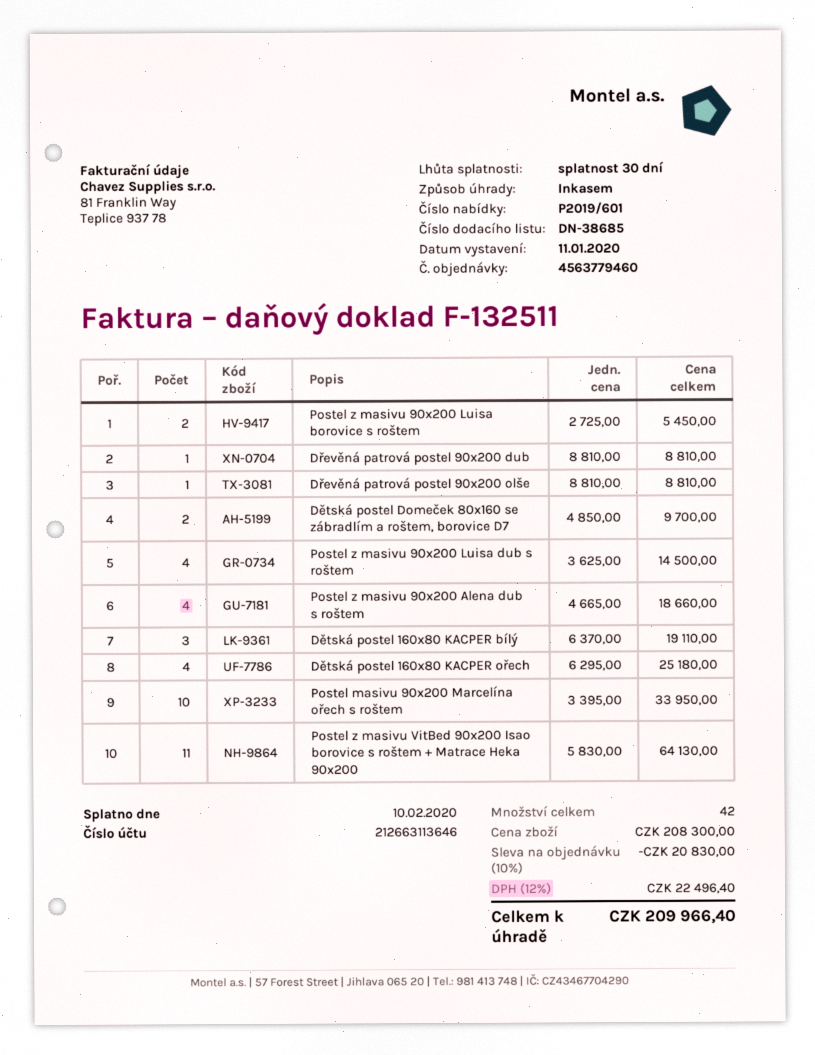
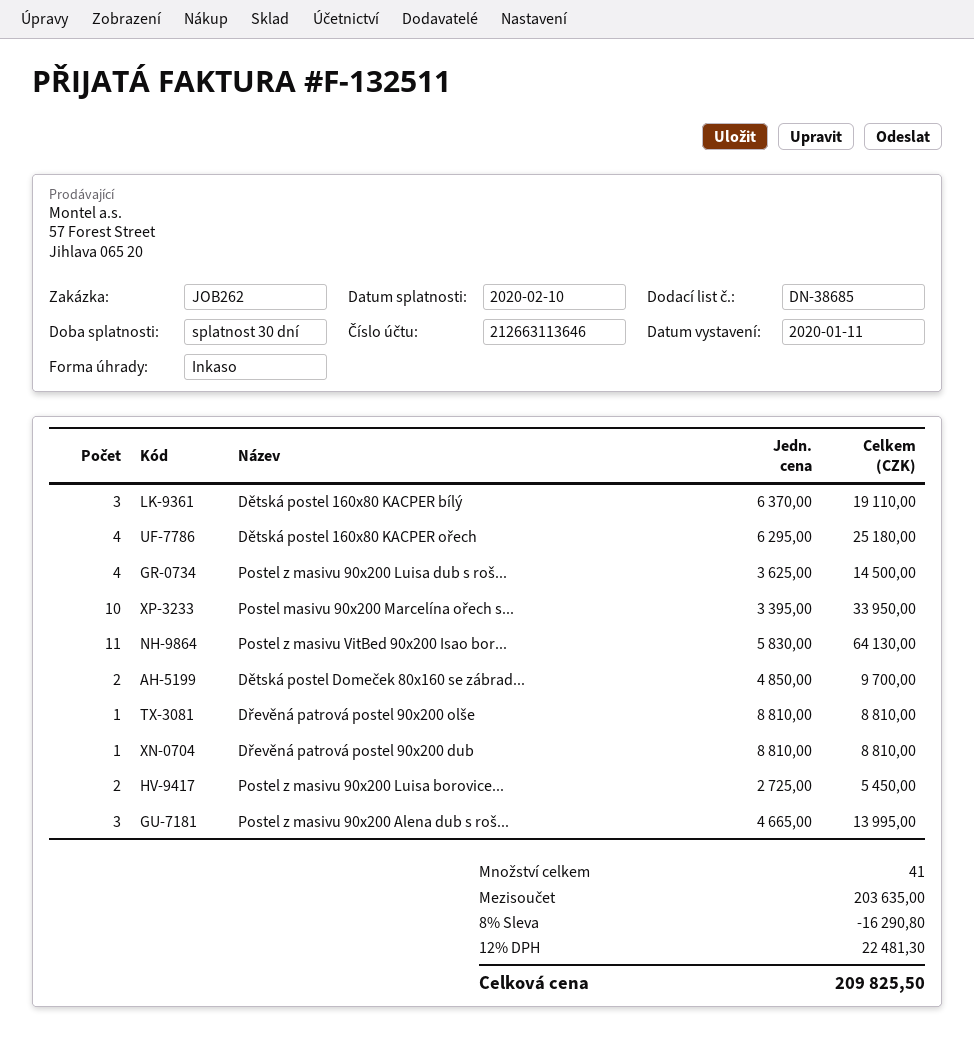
Postel z masivu 90x200 Alena dub s roštem: 4 x 4665.00 = 18660.00 -> 3 x 4665.00 = 13995.00
total quantity: 42 -> 41
subtotal: 208300.00 -> 203635.00
discount: 10% = 20830.00 -> 8% = 16290.80
tax: 12% = 22496.40 -> 12% = 22481.30
total: 209966.40 -> 209825.50

